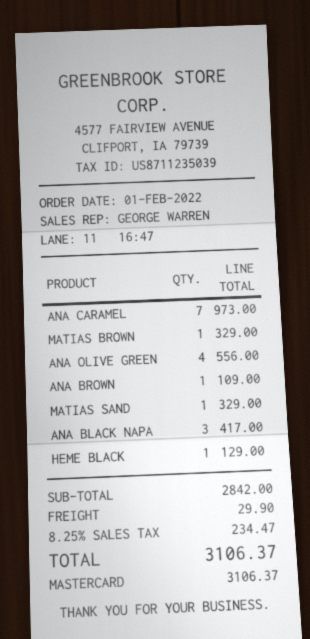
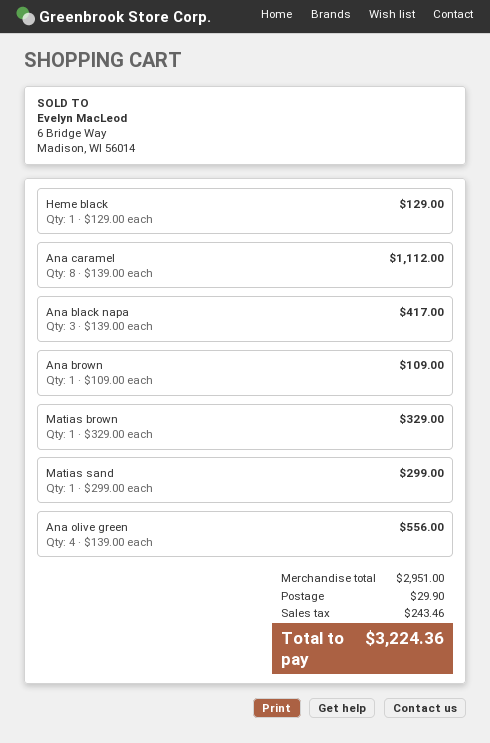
ANA CARAMEL: 7 for 973.00 -> 8 for 1112.00
MATIAS SAND: 1 for 329.00 -> 1 for 299.00
subtotal: 2842.00 -> 2951.00
tax: 234.47 -> 243.46
total: 3106.37 -> 3224.36

